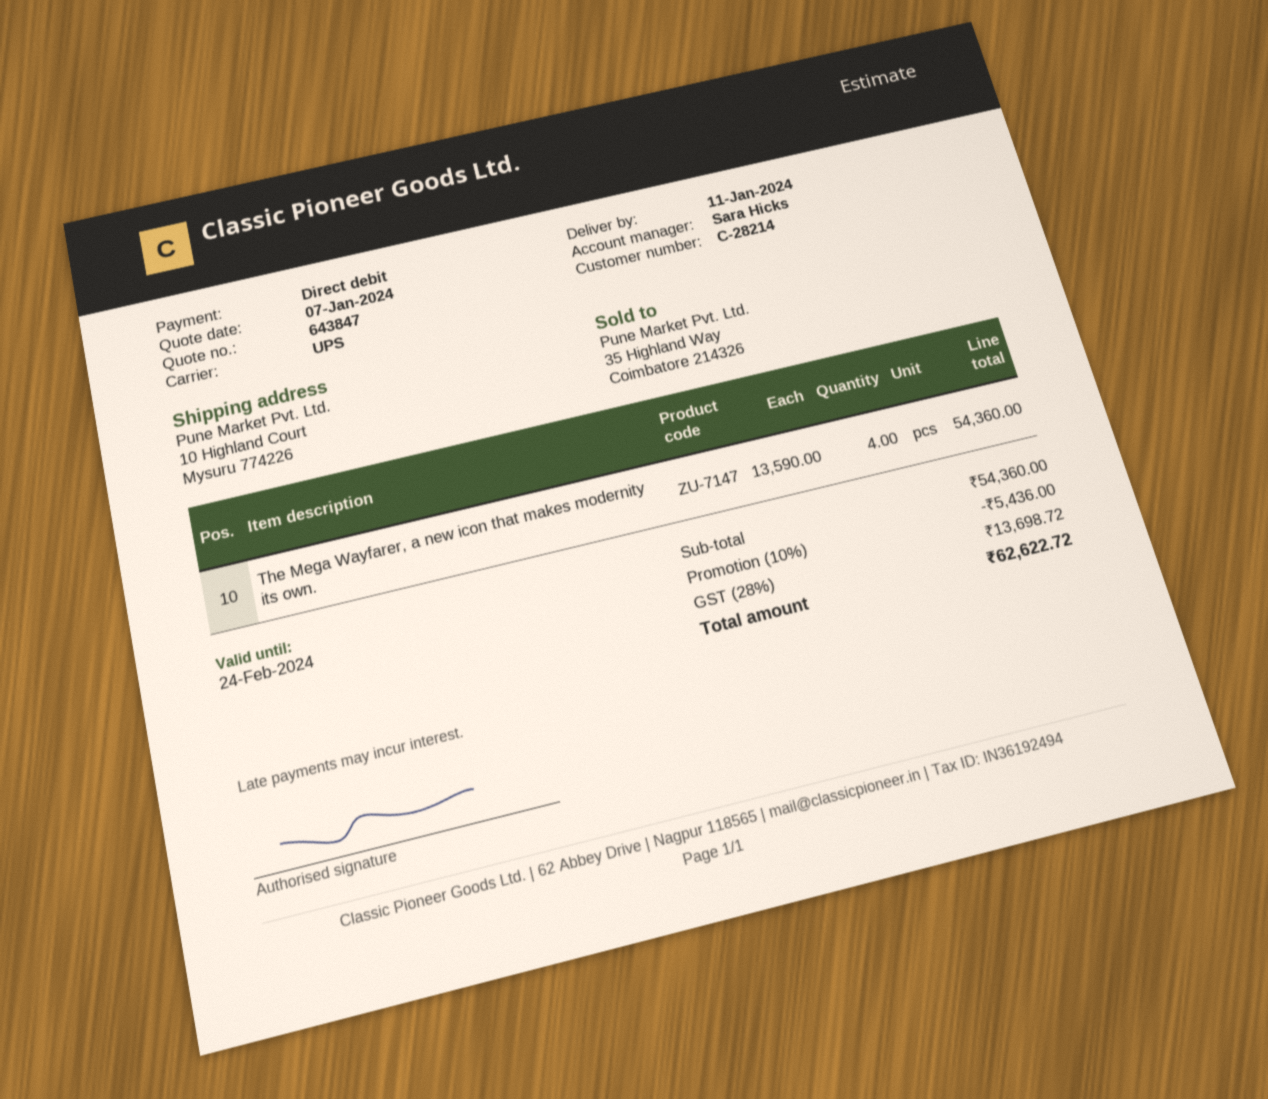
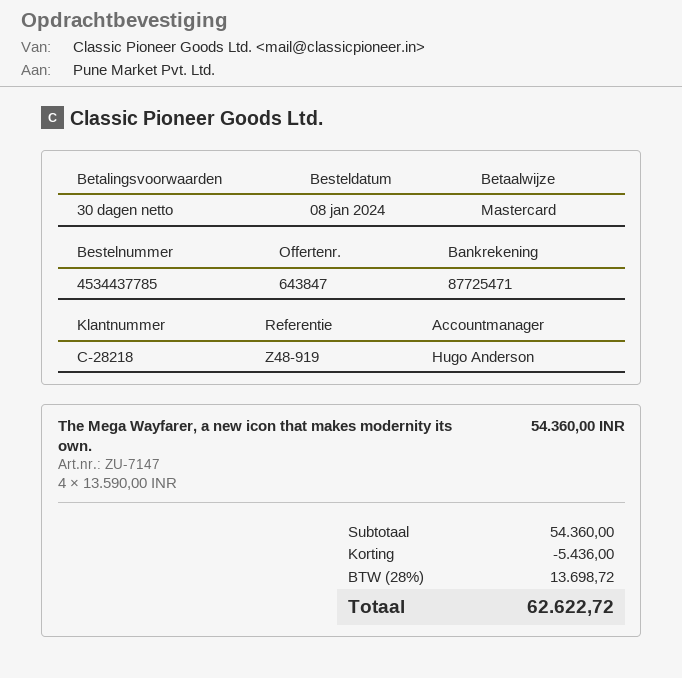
customer number: C-28214 -> C-28218
sales rep: Sara Hicks -> Hugo Anderson
payment method: direct debit -> Mastercard

